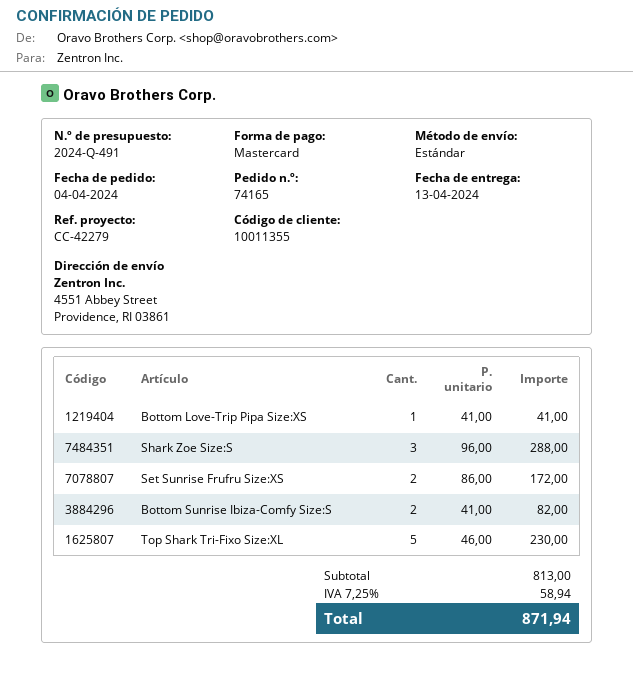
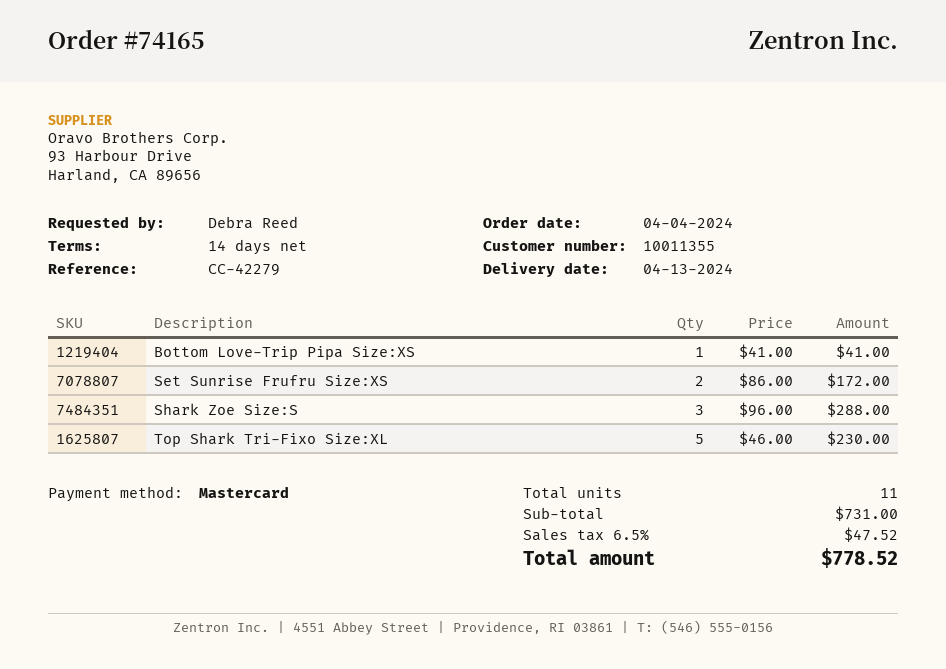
Bottom Sunrise Ibiza-Comfy Size:S: 2 x 41.00 = 82.00 -> none
subtotal: 813.00 -> 731.00
tax: 7.25% = 58.94 -> 6.5% = 47.52
total: 871.94 -> 778.52

